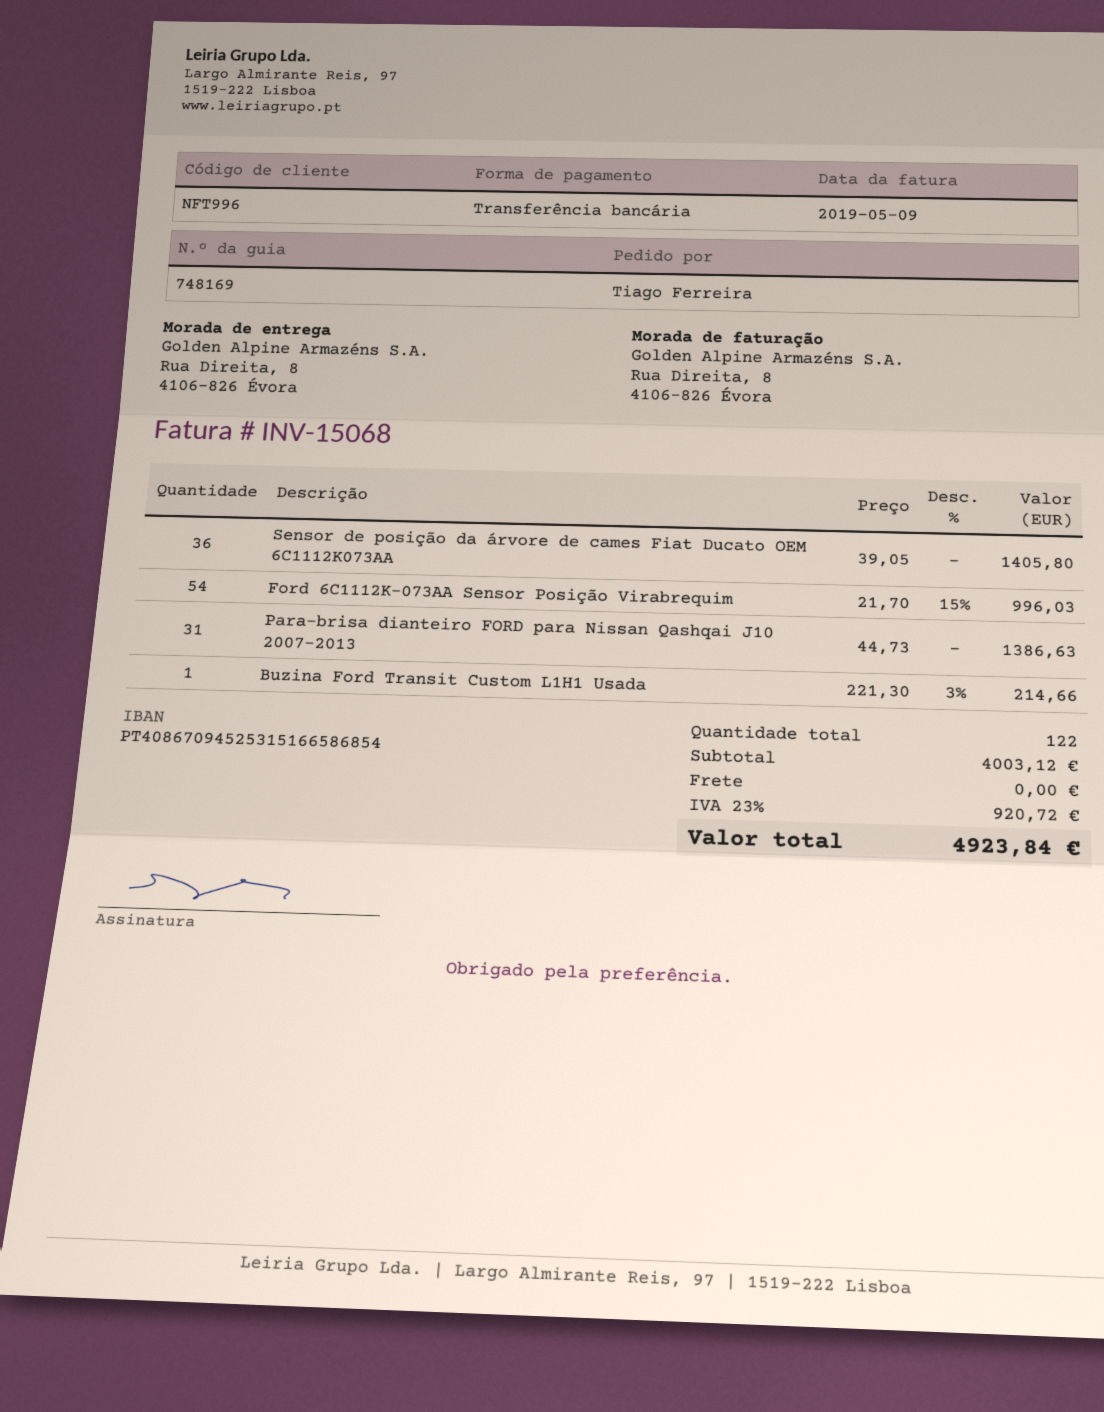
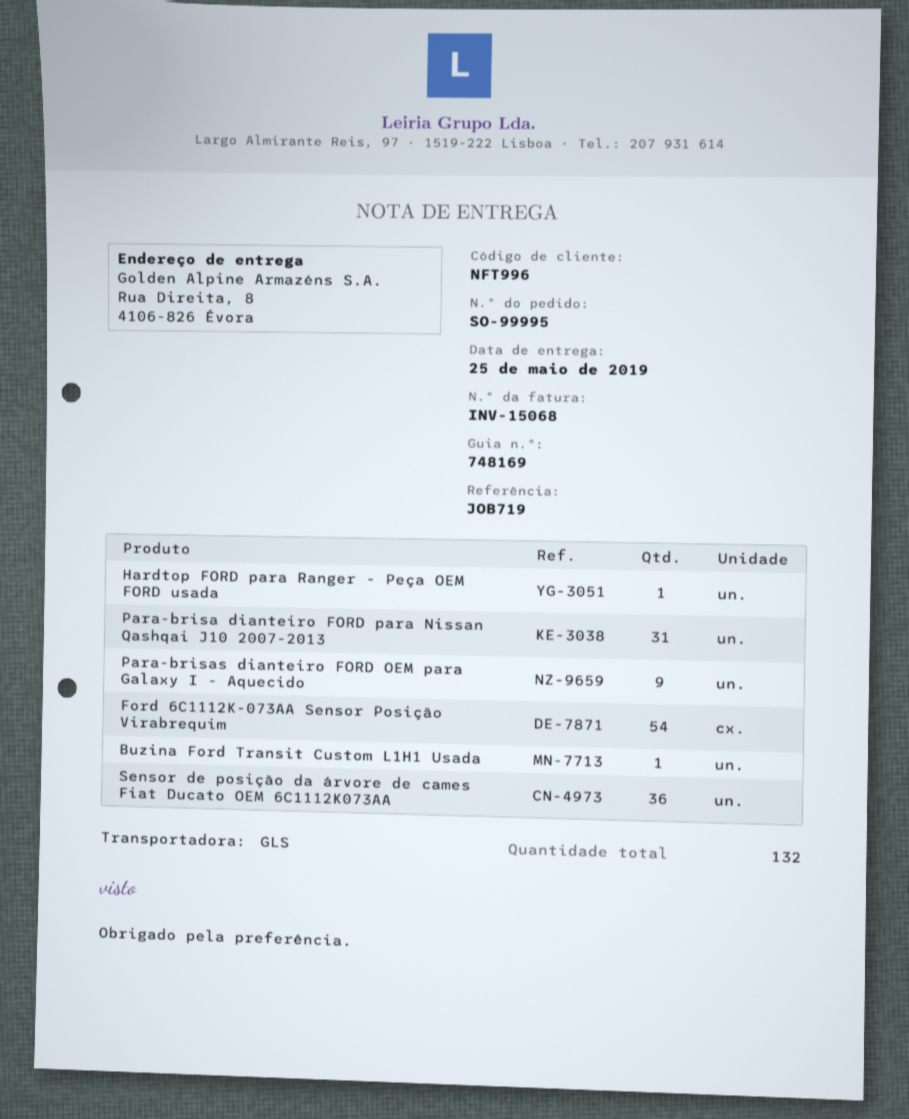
Hardtop FORD para Ranger - Peça OEM FORD usada: none -> 1
Para-brisas dianteiro FORD OEM para Galaxy I - Aquecido: none -> 9
total quantity: 122 -> 132

